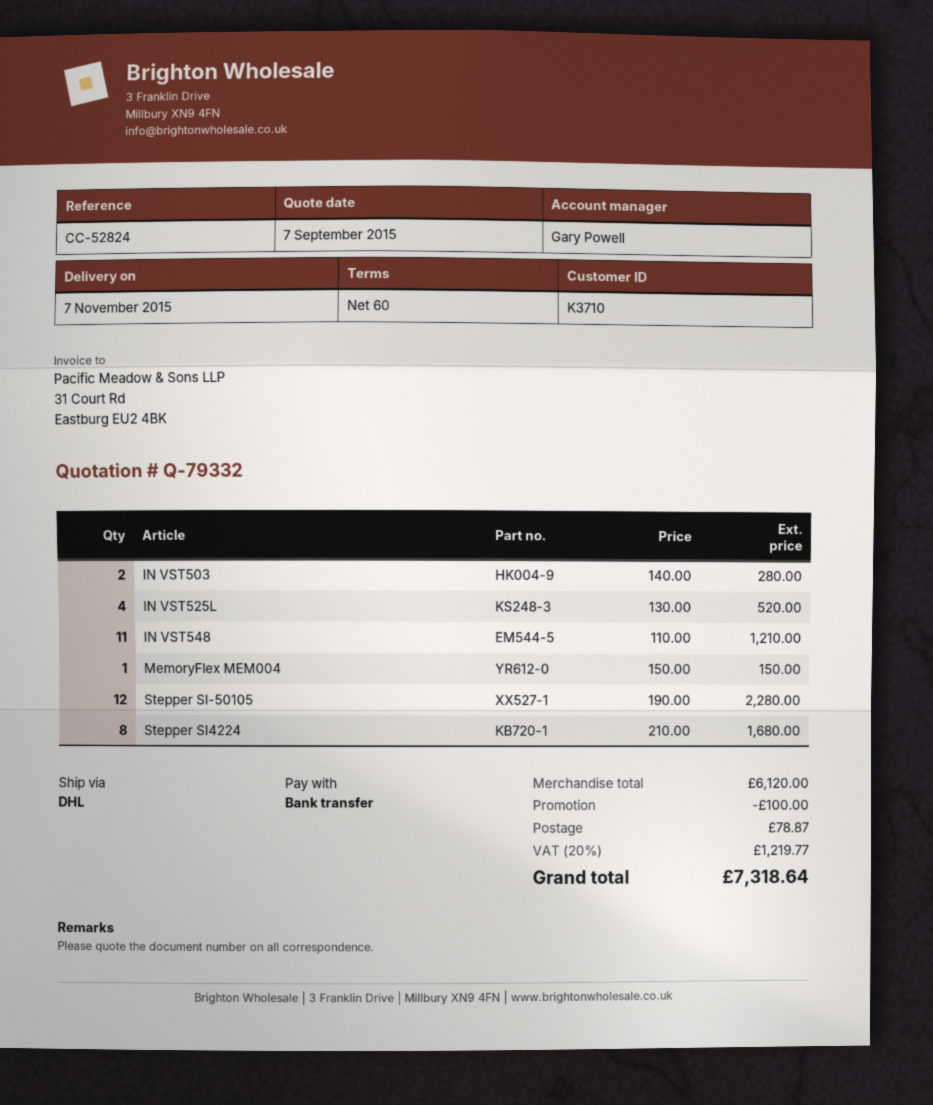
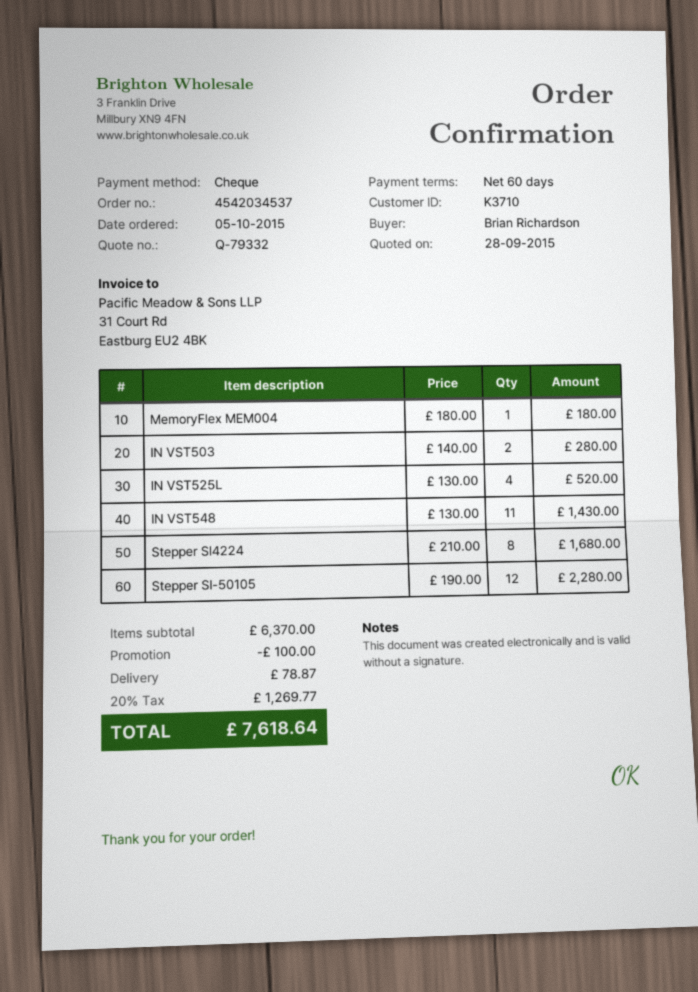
quote date: 2015-09-07 -> 2015-09-28
payment method: bank transfer -> cheque
IN VST548: 11 x 110.00 = 1210.00 -> 11 x 130.00 = 1430.00
MemoryFlex MEM004: 1 x 150.00 = 150.00 -> 1 x 180.00 = 180.00
subtotal: 6120.00 -> 6370.00
tax: 20% = 1219.77 -> 20% = 1269.77
total: 7318.64 -> 7618.64

